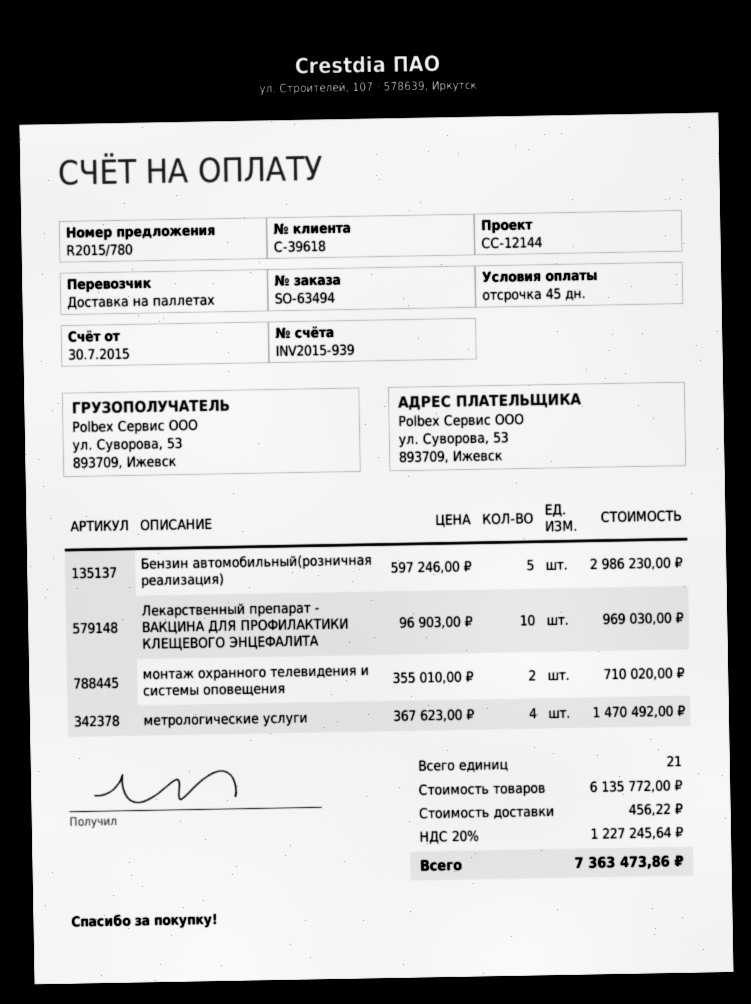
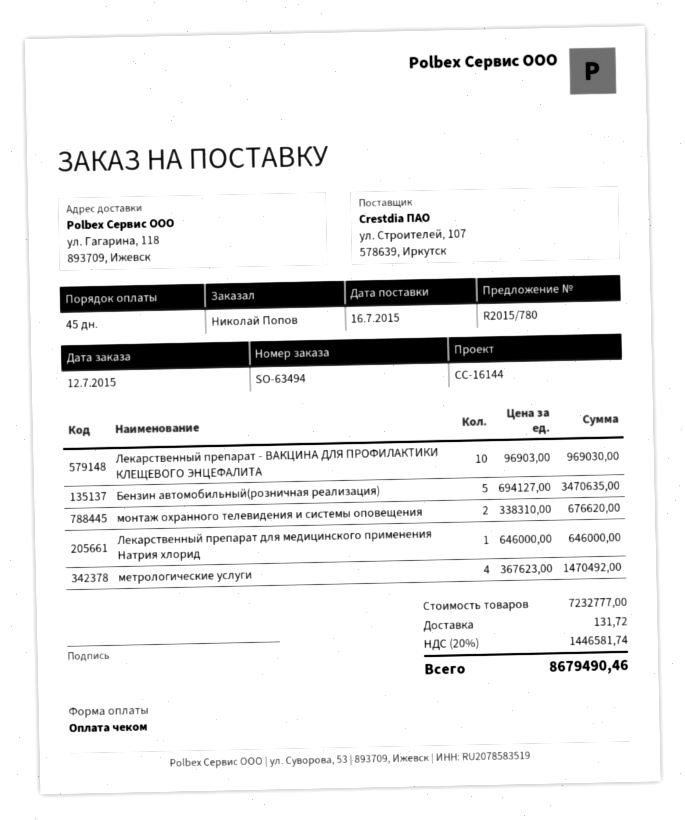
reference: CC-12144 -> CC-16144
ship to: ул. Суворова, 53, 893709, Ижевск -> ул. Гагарина, 118, 893709, Ижевск
Бензин автомобильный(розничная реализация): 5 x 597246.00 = 2986230.00 -> 5 x 694127.00 = 3470635.00
монтаж охранного телевидения и системы оповещения: 2 x 355010.00 = 710020.00 -> 2 x 338310.00 = 676620.00
Лекарственный препарат для медицинского применения Натрия хлорид: none -> 1 x 646000.00 = 646000.00
subtotal: 6135772.00 -> 7232777.00
shipping: 456.22 -> 131.72
tax: 20% = 1227245.64 -> 20% = 1446581.74
total: 7363473.86 -> 8679490.46

